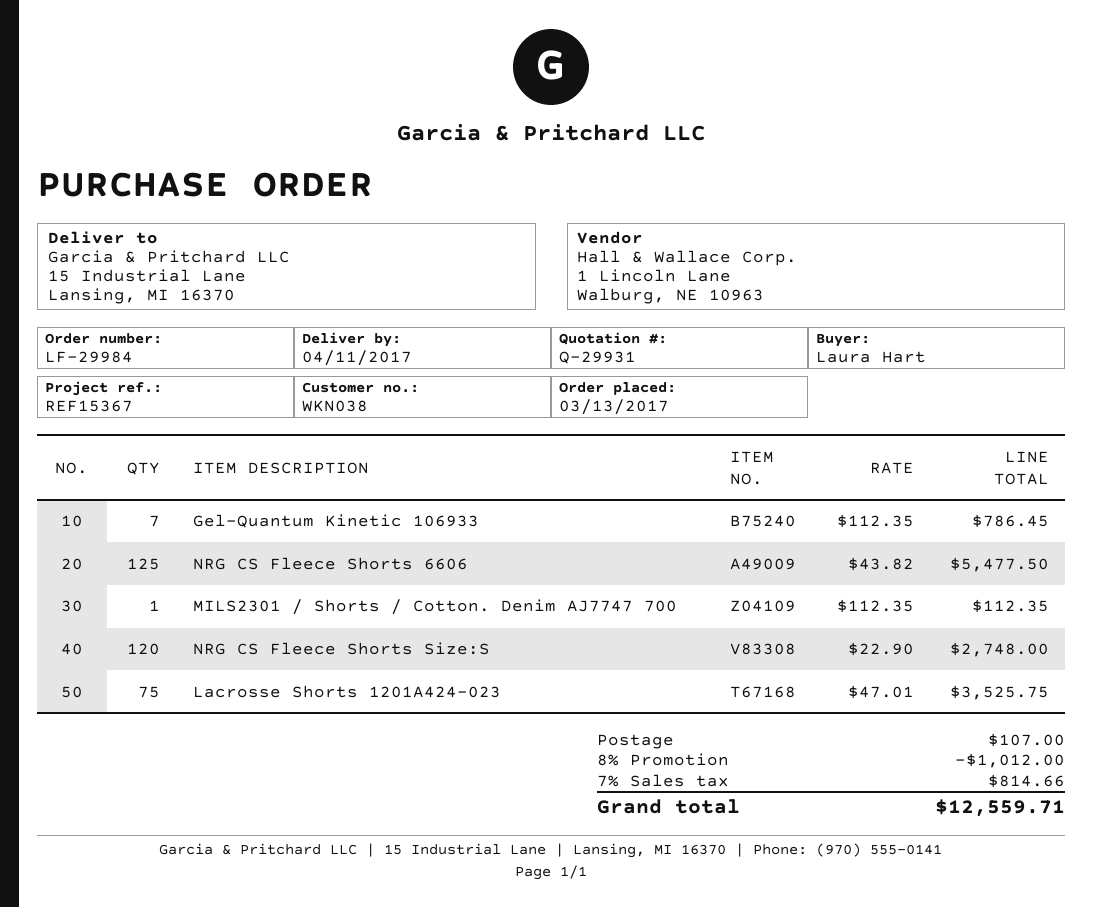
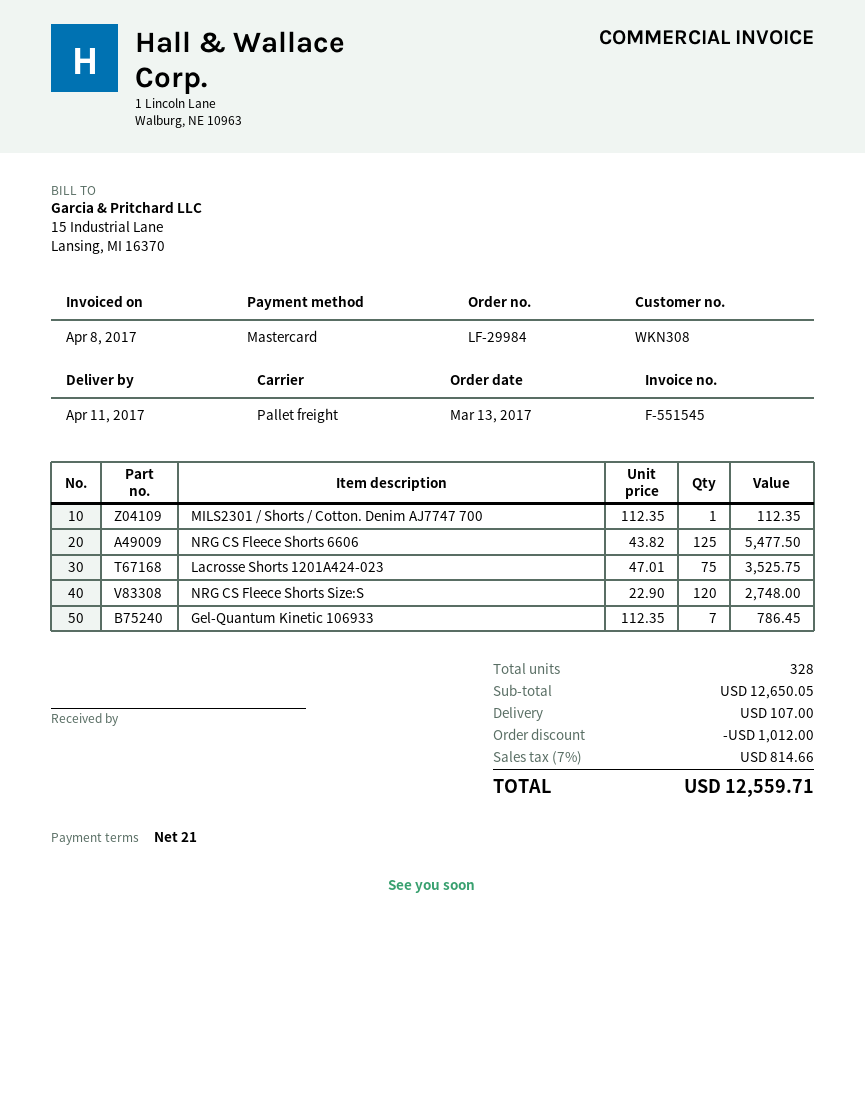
customer number: WKN038 -> WKN308

